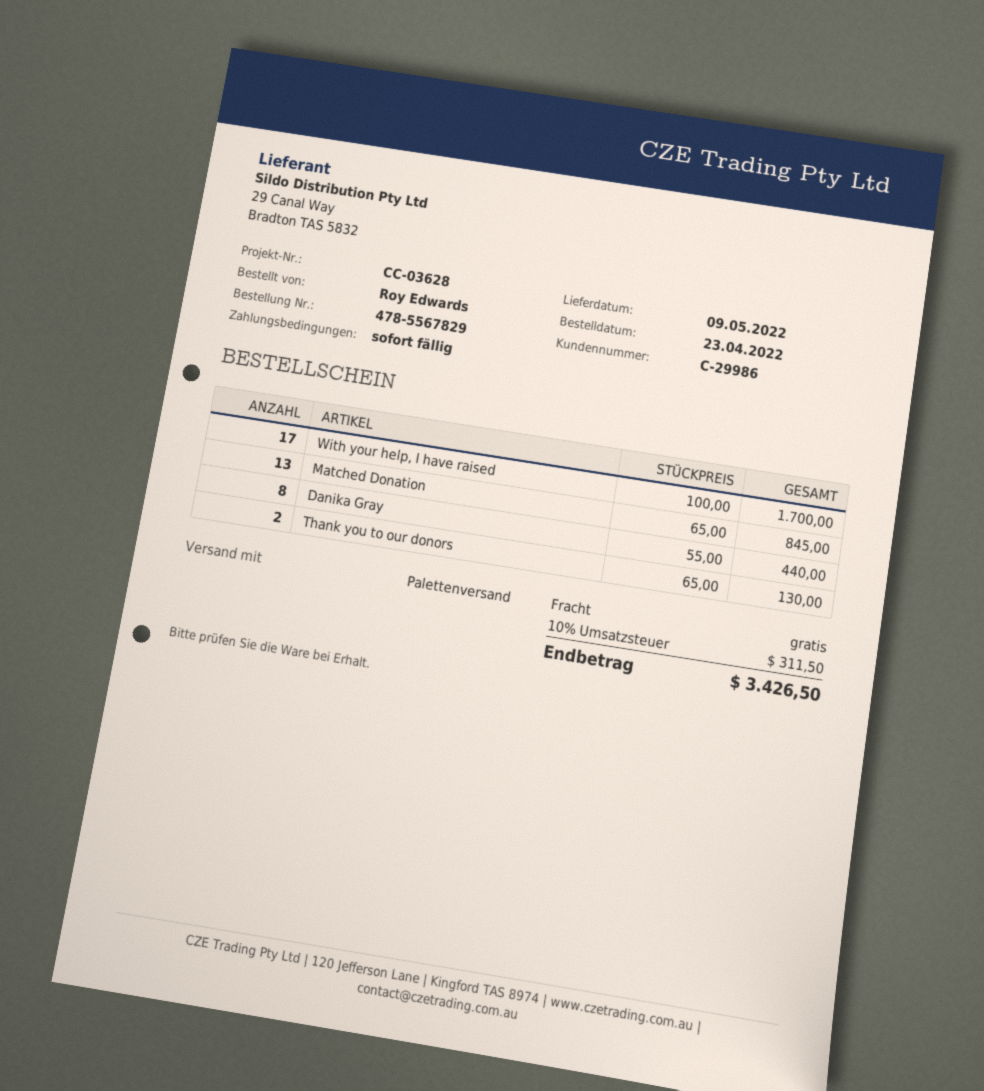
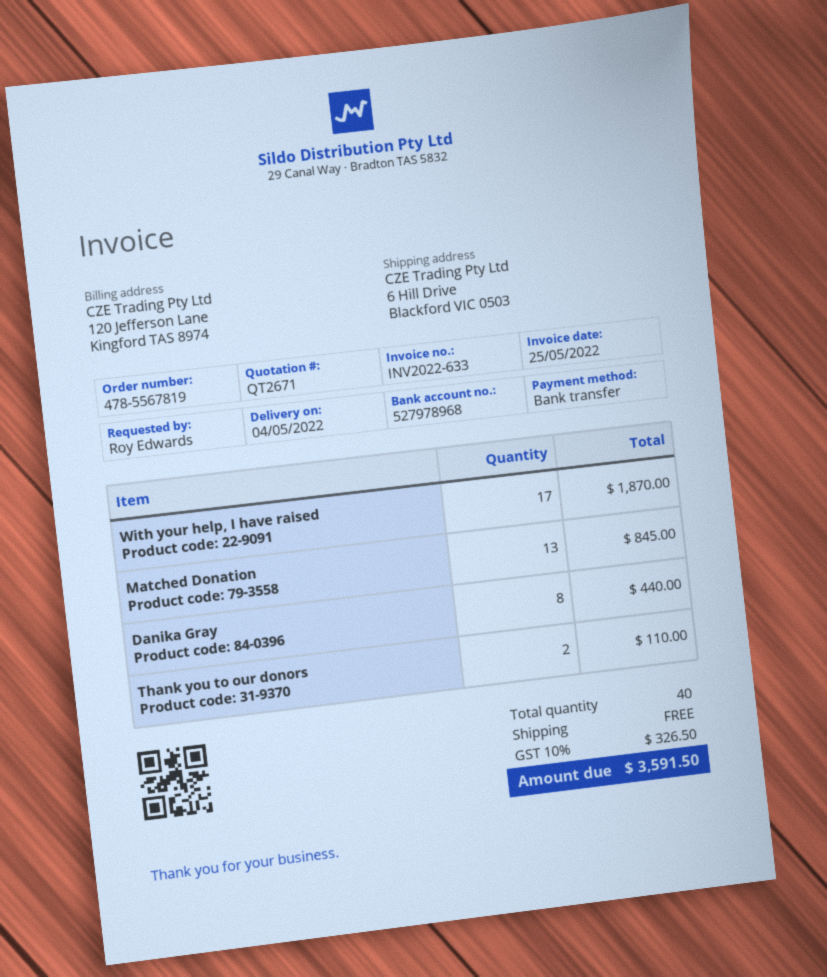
order number: 478-5567829 -> 478-5567819
delivery date: 2022-05-09 -> 2022-05-04
With your help, I have raised: 17 for 1700.00 -> 17 for 1870.00
Thank you to our donors: 2 for 130.00 -> 2 for 110.00
tax: 10% = 311.50 -> 10% = 326.50
total: 3426.50 -> 3591.50

